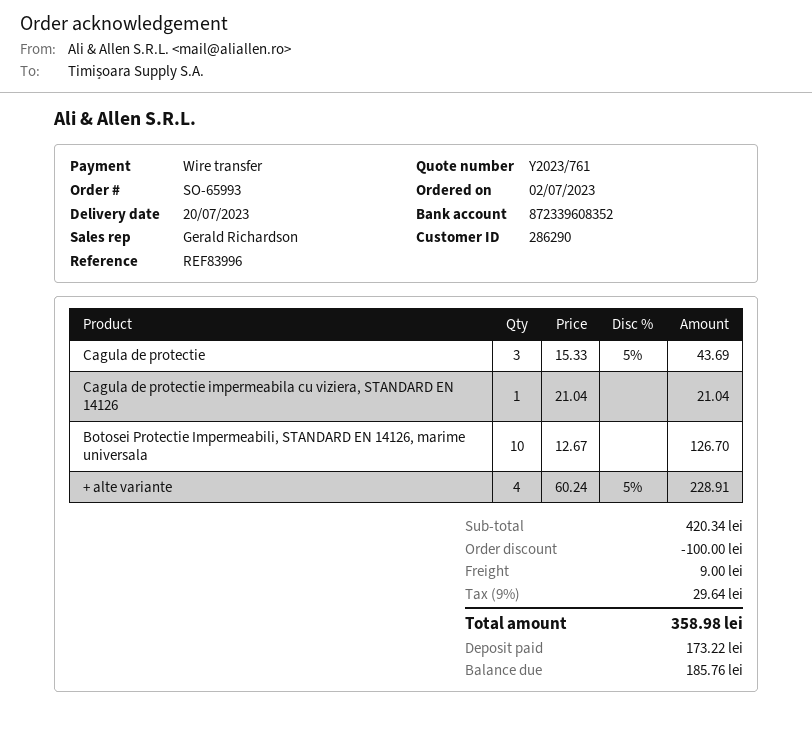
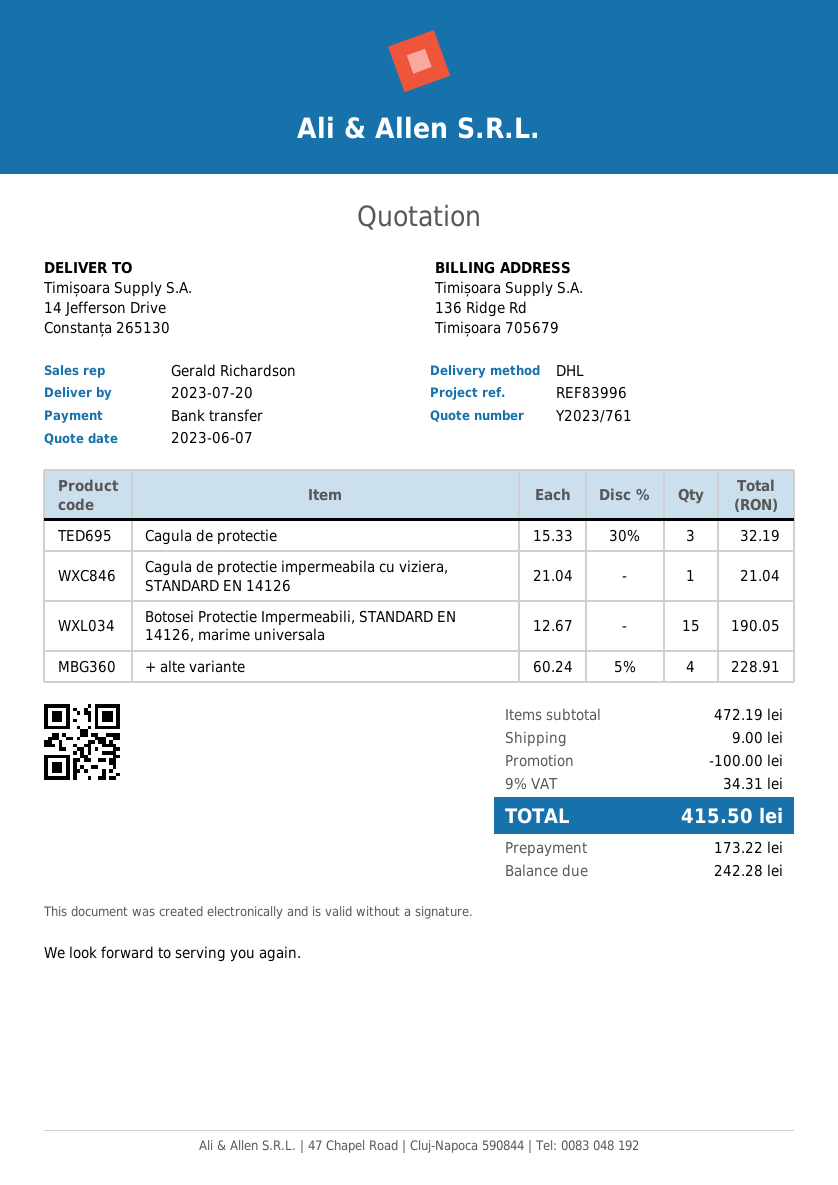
Cagula de protectie: 3 x 15.33 - 5% = 43.69 -> 3 x 15.33 - 30% = 32.19
Botosei Protectie Impermeabili, STANDARD EN 14126, marime universala: 10 x 12.67 = 126.70 -> 15 x 12.67 = 190.05
subtotal: 420.34 -> 472.19
tax: 9% = 29.64 -> 9% = 34.31
total: 358.98 -> 415.50
balance: 185.76 -> 242.28

